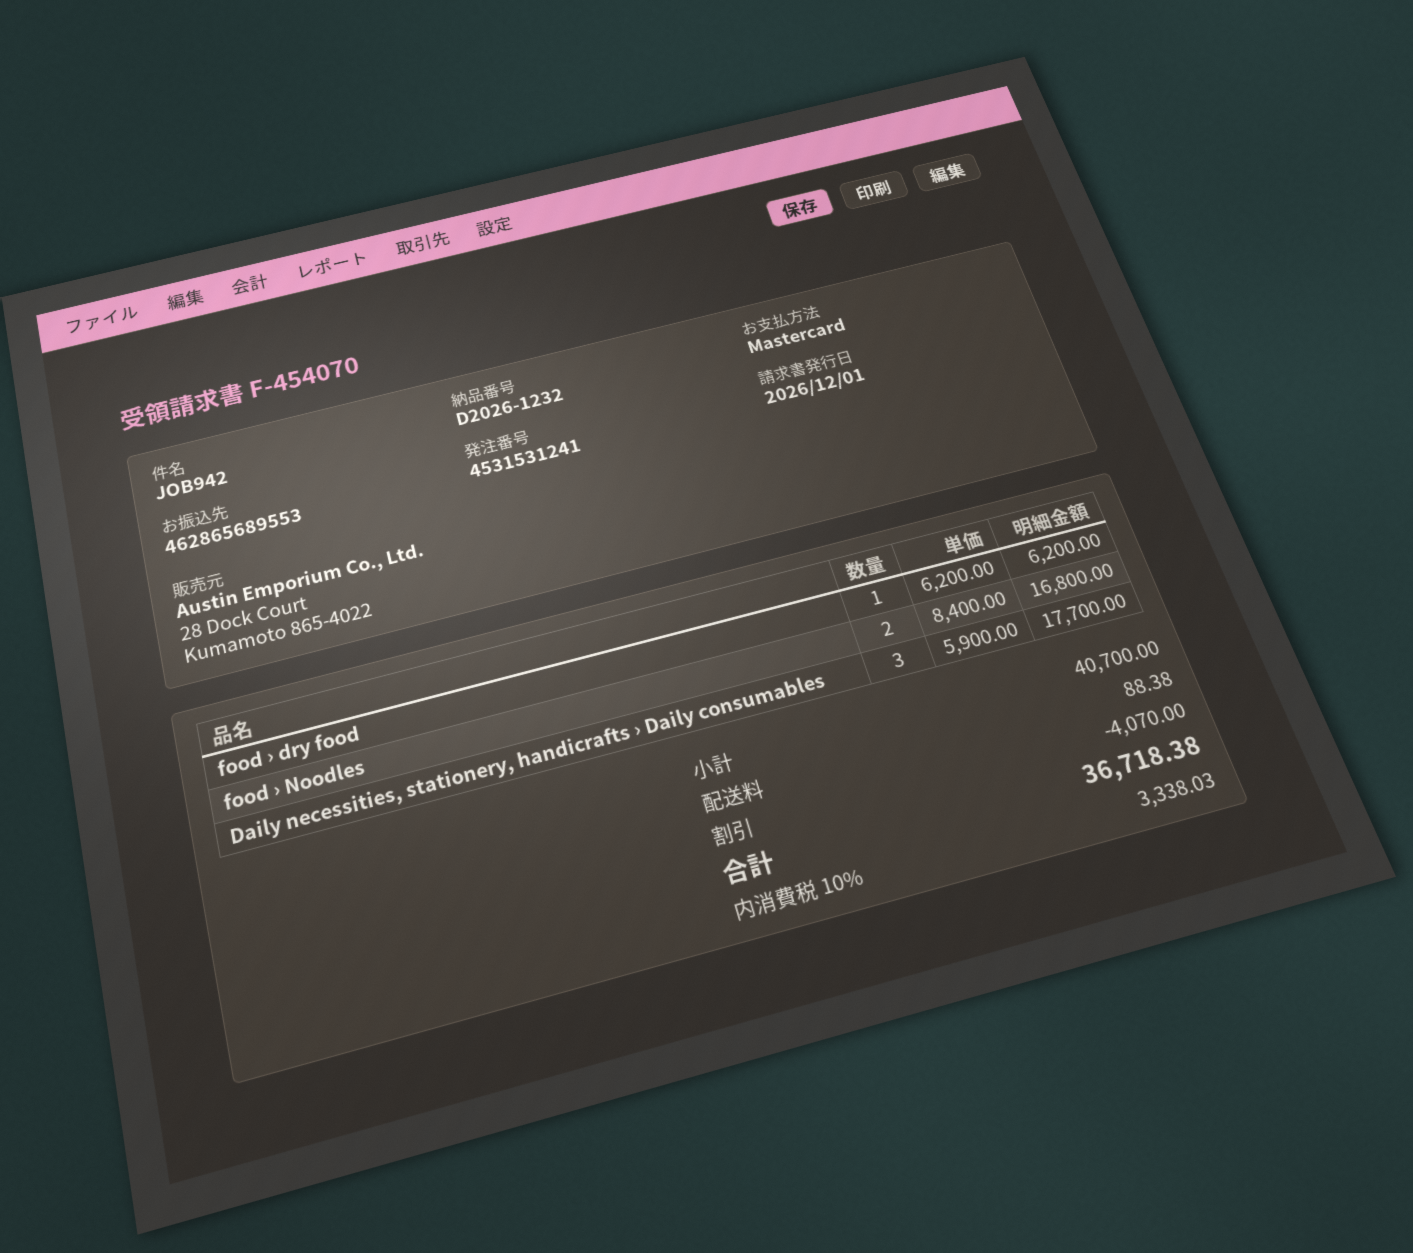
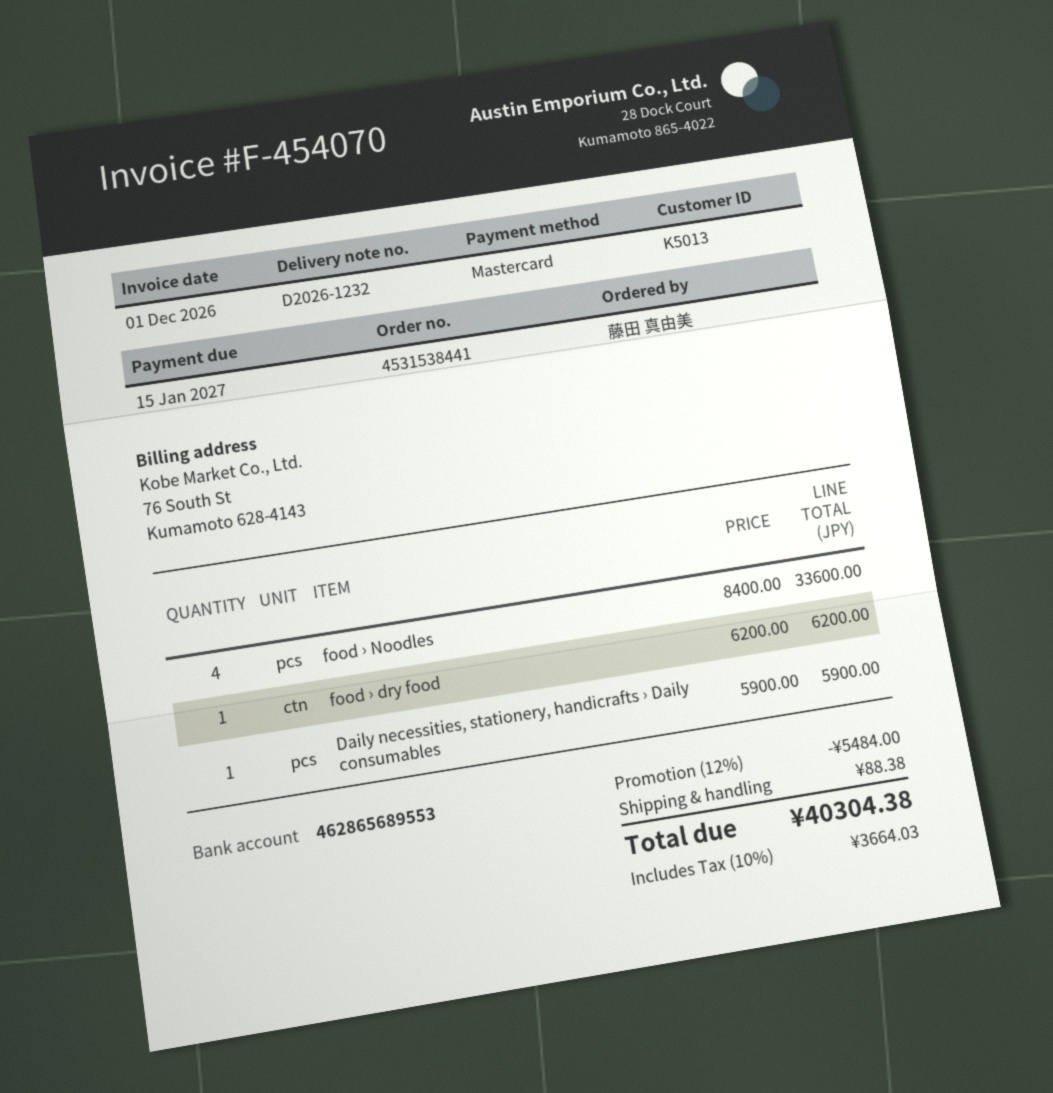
order number: 4531531241 -> 4531538441
food › Noodles: 2 x 8400.00 = 16800.00 -> 4 x 8400.00 = 33600.00
Daily necessities, stationery, handicrafts › Daily consumables: 3 x 5900.00 = 17700.00 -> 1 x 5900.00 = 5900.00
discount: 4070.00 -> 5484.00
tax: 10% = 3338.03 -> 10% = 3664.03
total: 36718.38 -> 40304.38

